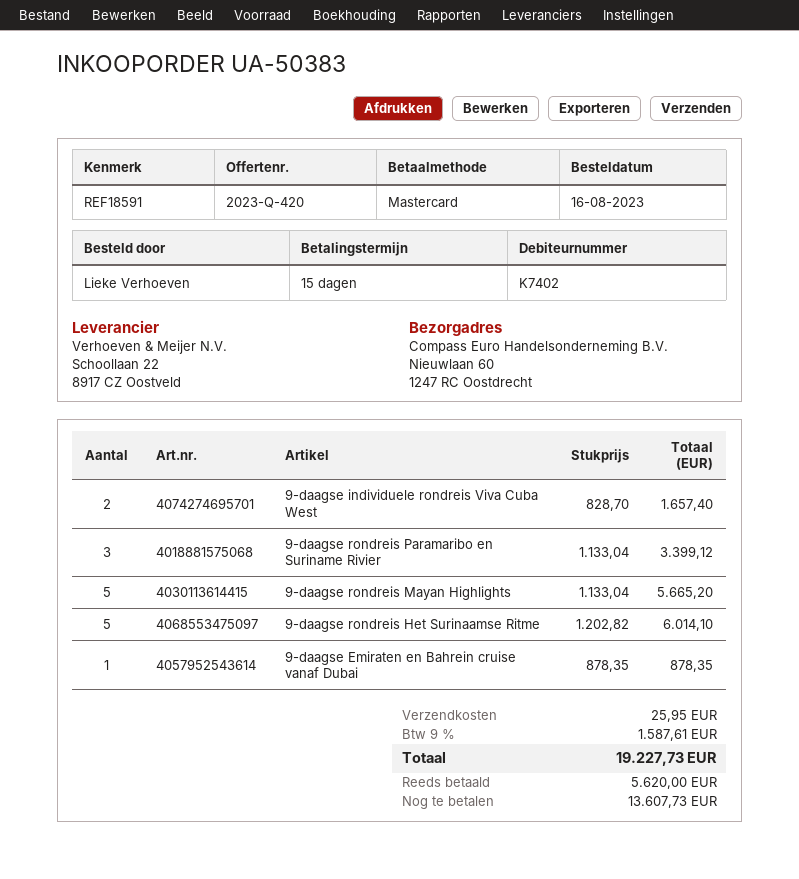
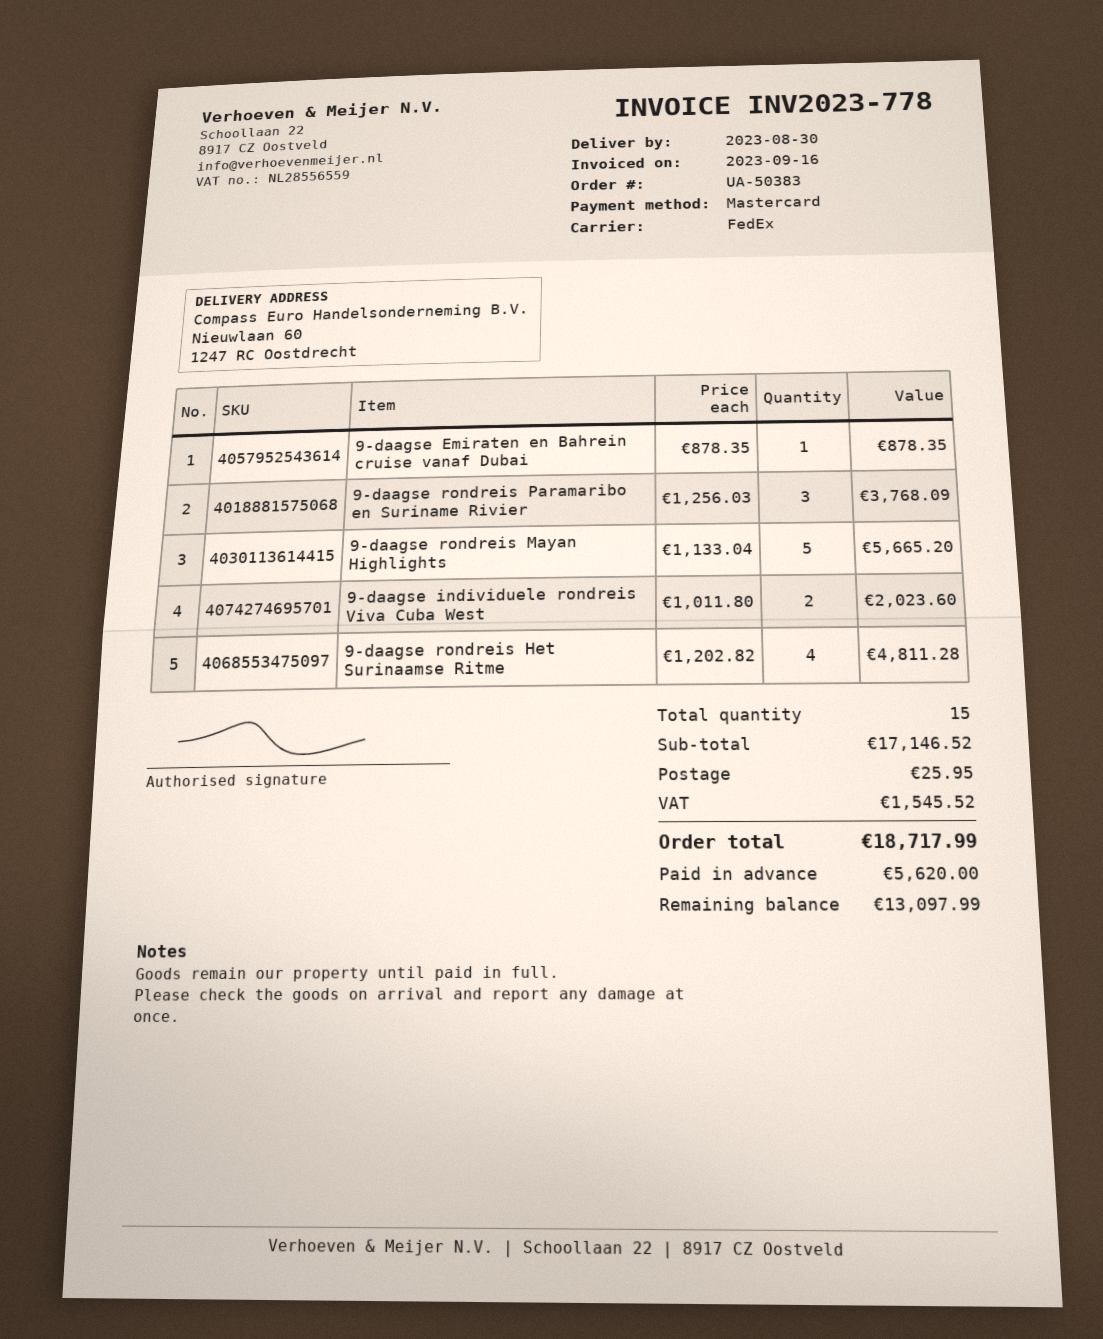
9-daagse individuele rondreis Viva Cuba West: 2 x 828.70 = 1657.40 -> 2 x 1011.80 = 2023.60
9-daagse rondreis Paramaribo en Suriname Rivier: 3 x 1133.04 = 3399.12 -> 3 x 1256.03 = 3768.09
9-daagse rondreis Het Surinaamse Ritme: 5 x 1202.82 = 6014.10 -> 4 x 1202.82 = 4811.28
tax: 1587.61 -> 1545.52
total: 19227.73 -> 18717.99
balance: 13607.73 -> 13097.99

